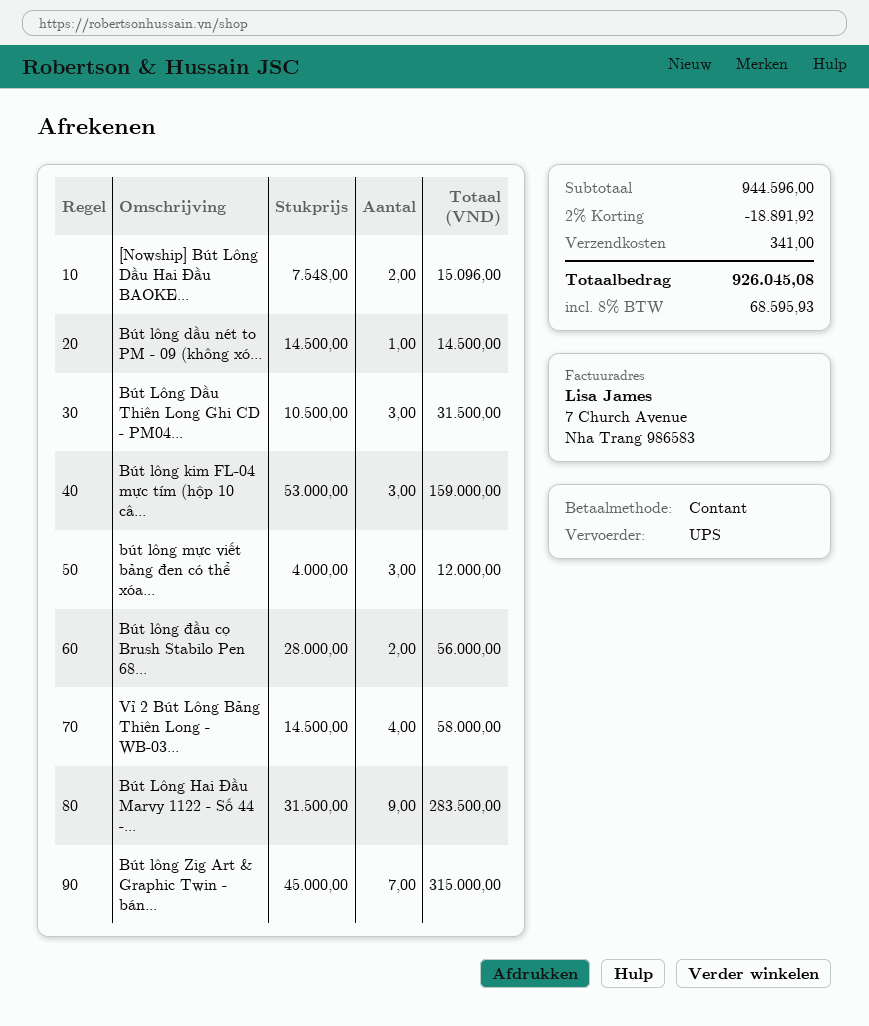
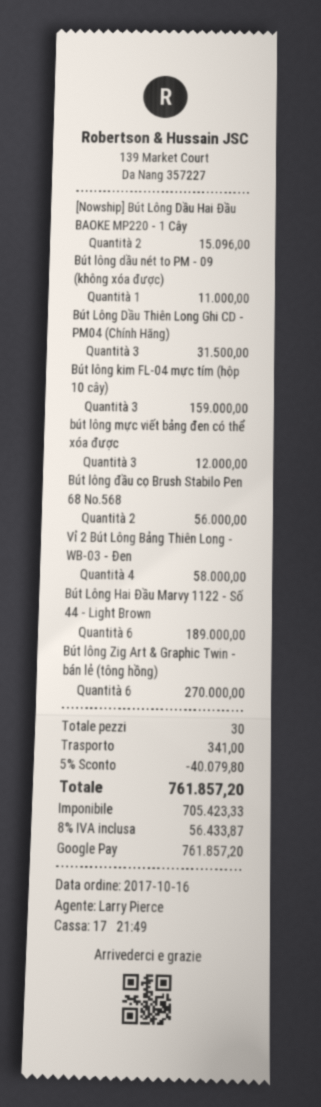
payment method: cash -> Google Pay
Bút lông dầu nét to PM - 09 (không xó...: 1 for 14500.00 -> 1 for 11000.00
Bút Lông Hai Đầu Marvy 1122 - Số 44 -...: 9 for 283500.00 -> 6 for 189000.00
Bút lông Zig Art & Graphic Twin - bán...: 7 for 315000.00 -> 6 for 270000.00
discount: 2% = 18891.92 -> 5% = 40079.80
tax: 8% = 68595.93 -> 8% = 56433.87
total: 926045.08 -> 761857.20

